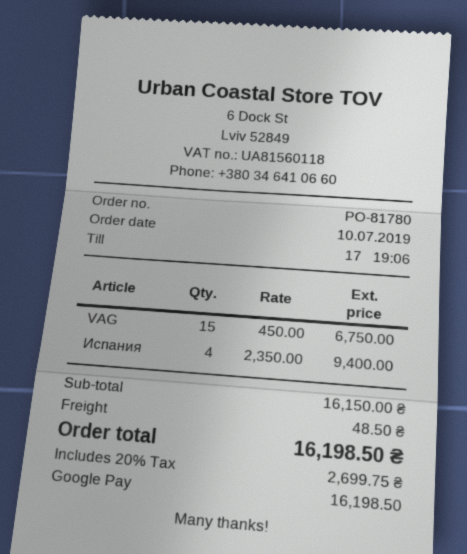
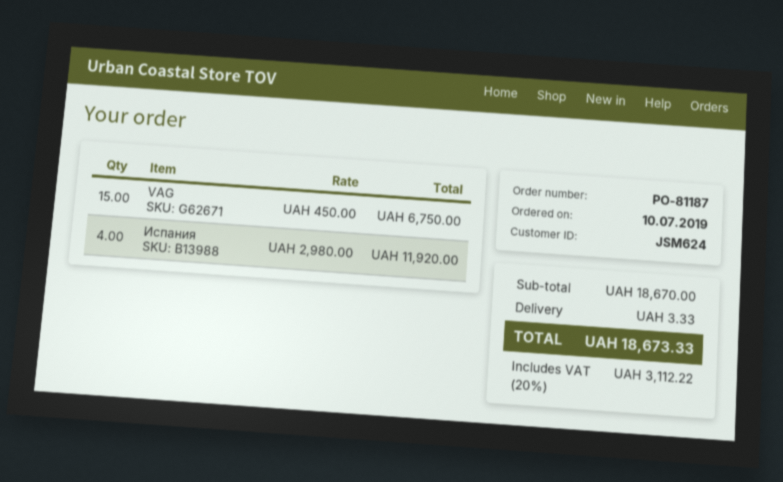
order number: PO-81780 -> PO-81187
Испания: 4 x 2350.00 = 9400.00 -> 4 x 2980.00 = 11920.00
subtotal: 16150.00 -> 18670.00
shipping: 48.50 -> 3.33
tax: 20% = 2699.75 -> 20% = 3112.22
total: 16198.50 -> 18673.33

